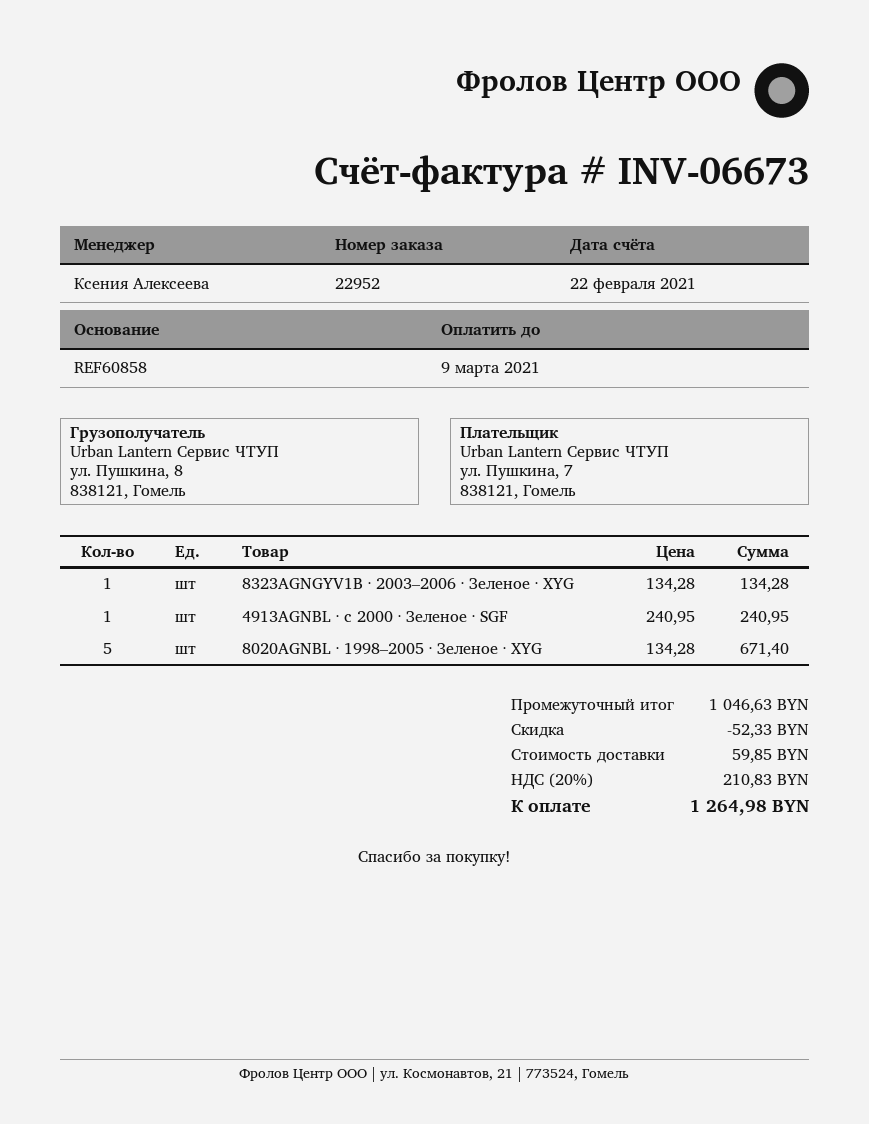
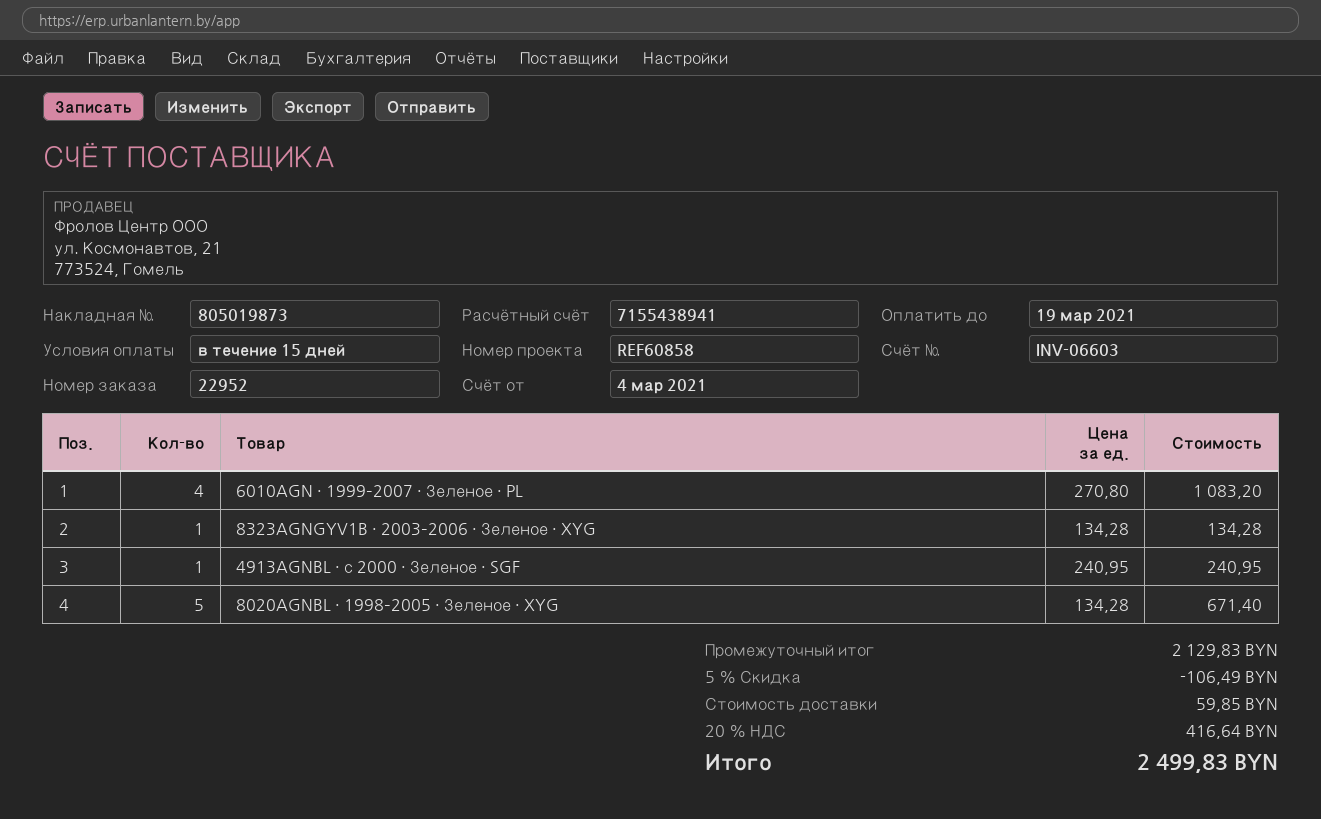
invoice number: INV-06673 -> INV-06603
invoice date: 2021-02-22 -> 2021-03-04
due date: 2021-03-09 -> 2021-03-19
6010AGN · 1999–2007 · Зеленое · PL: none -> 4 x 270.80 = 1083.20
subtotal: 1046.63 -> 2129.83
discount: 52.33 -> 106.49
tax: 20% = 210.83 -> 20% = 416.64
total: 1264.98 -> 2499.83

